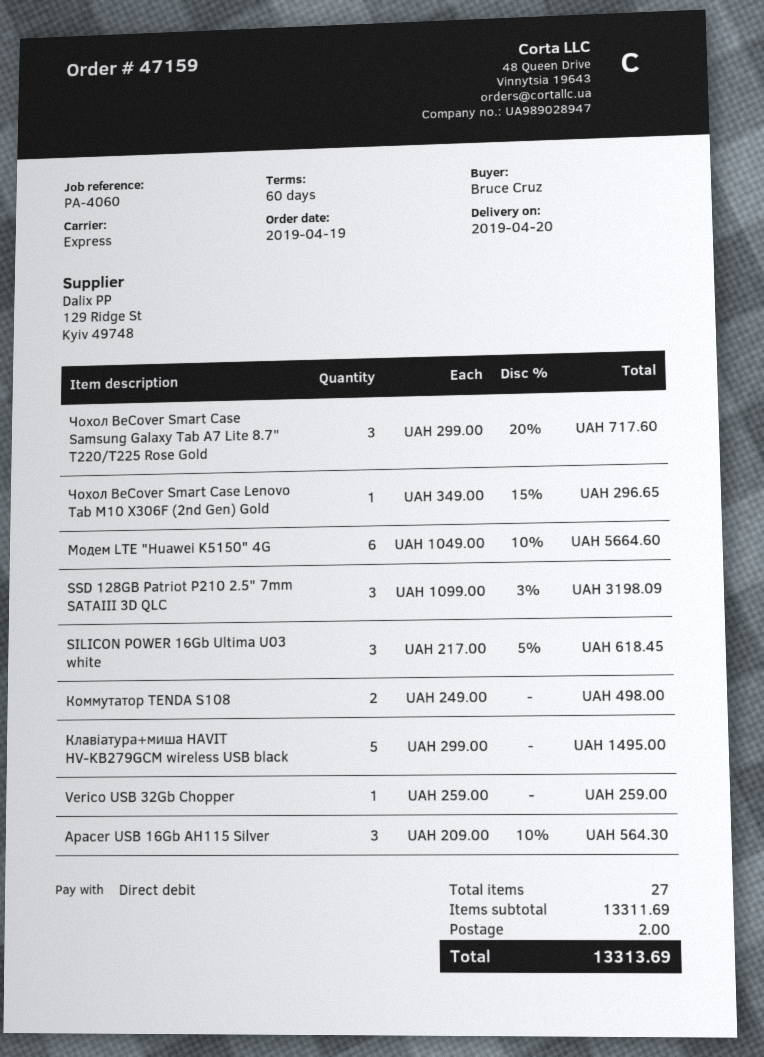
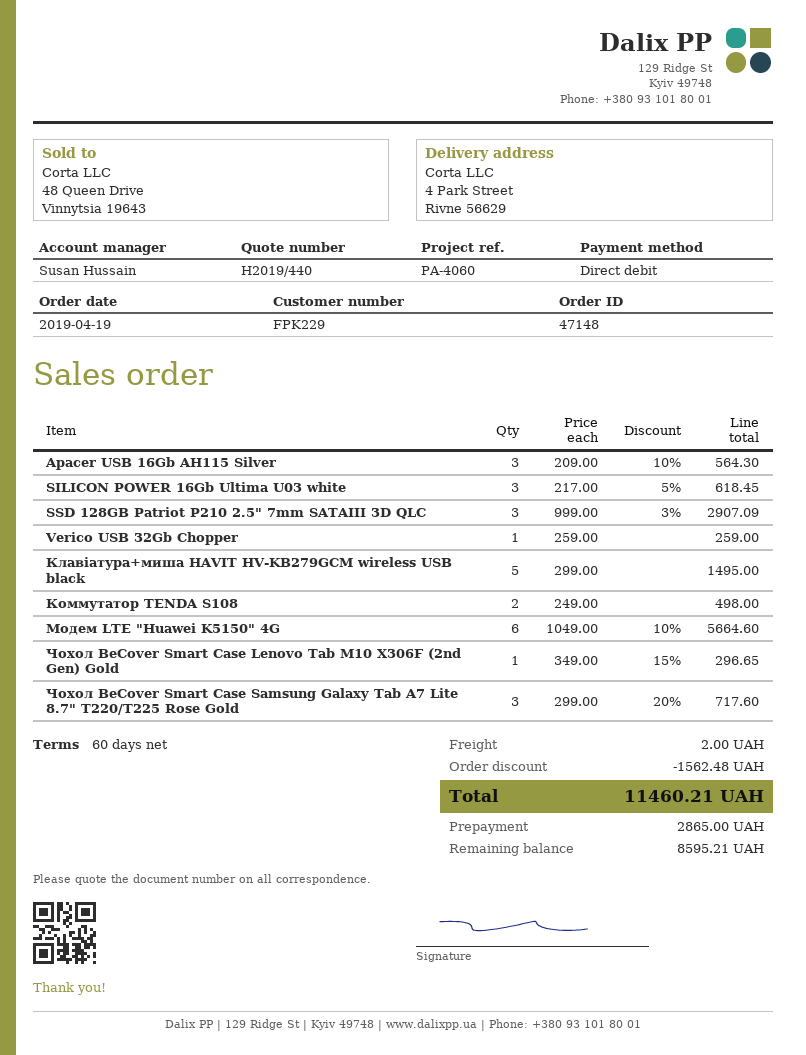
order number: 47159 -> 47148
SSD 128GB Patriot P210 2.5" 7mm SATAIII 3D QLC: 3 x 1099.00 - 3% = 3198.09 -> 3 x 999.00 - 3% = 2907.09
discount: none -> 1562.48
total: 13313.69 -> 11460.21

